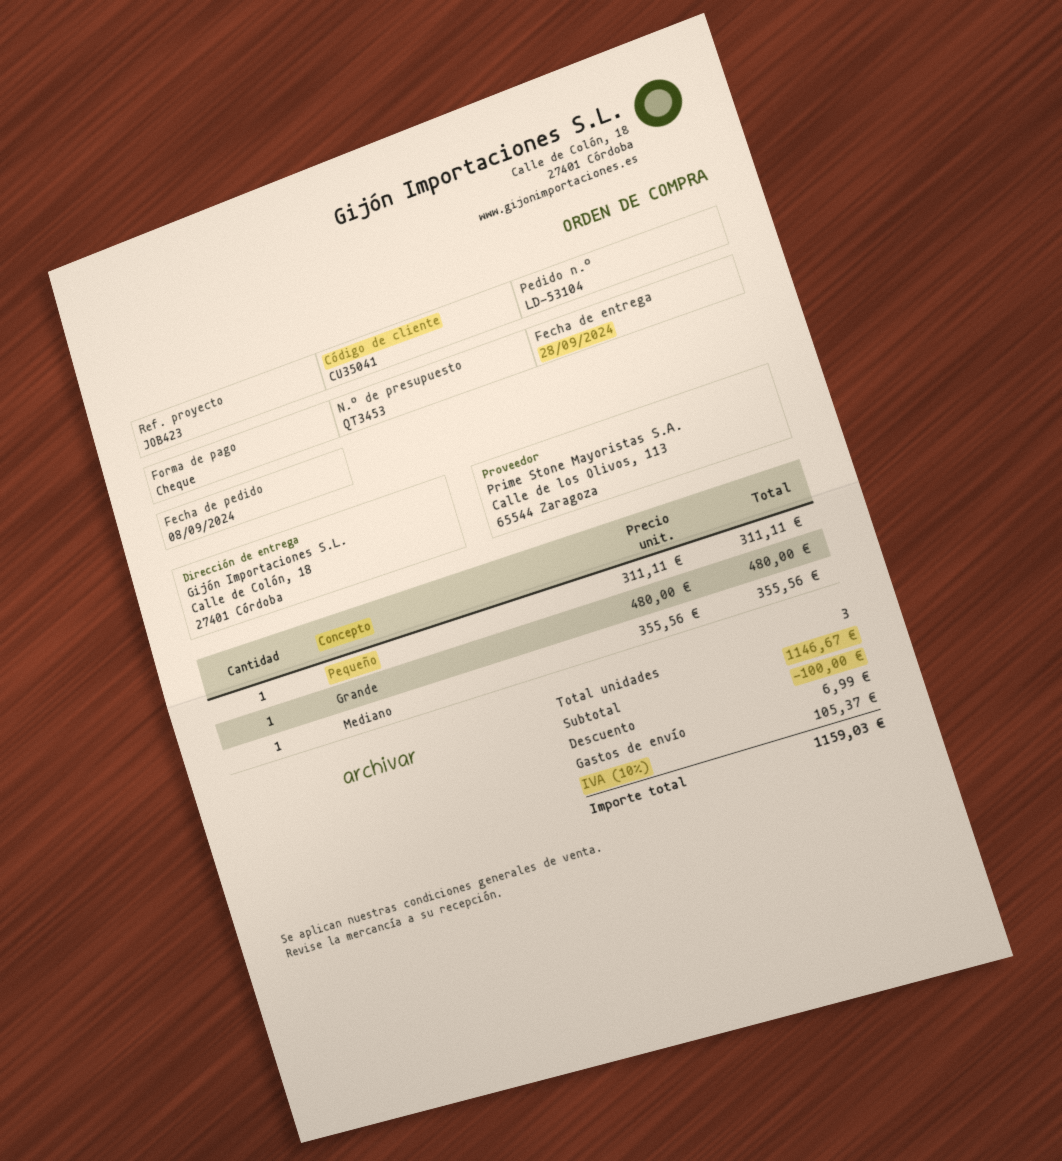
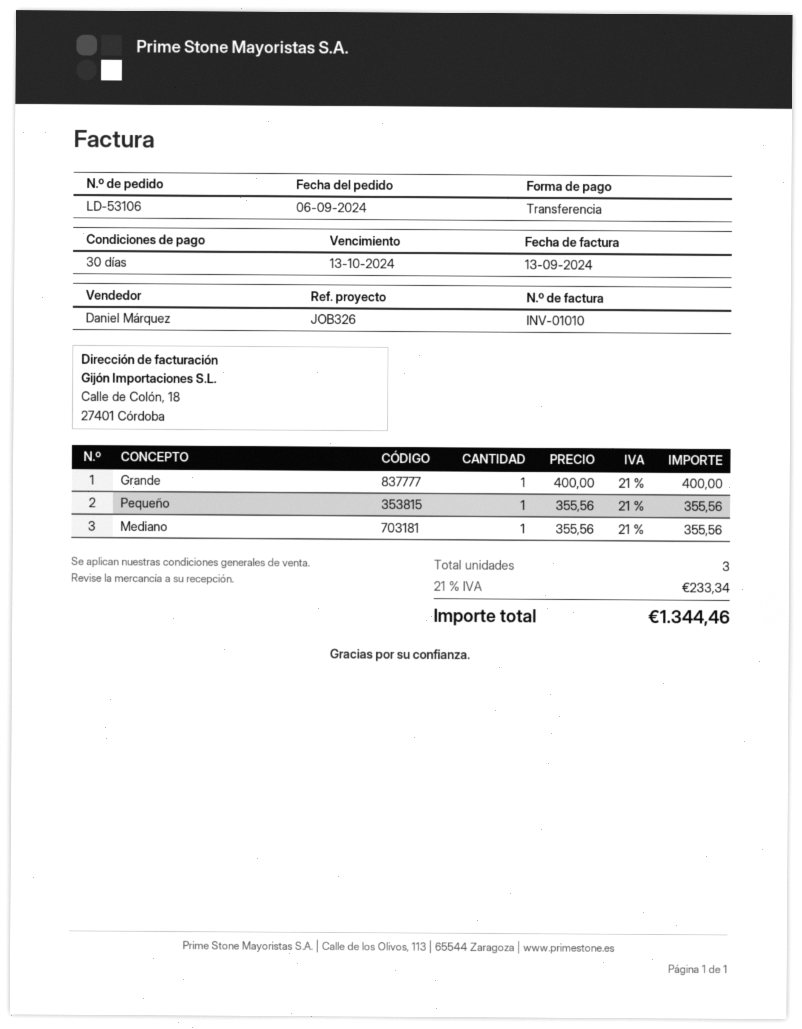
order number: LD-53104 -> LD-53106
order date: 2024-09-08 -> 2024-09-06
reference: JOB423 -> JOB326
payment method: cheque -> bank transfer
Pequeño: 1 x 311.11 = 311.11 -> 1 x 355.56 = 355.56
Grande: 1 x 480.00 = 480.00 -> 1 x 400.00 = 400.00
discount: 100.00 -> none
shipping: 6.99 -> none
tax: 10% = 105.37 -> 21% = 233.34
total: 1159.03 -> 1344.46

